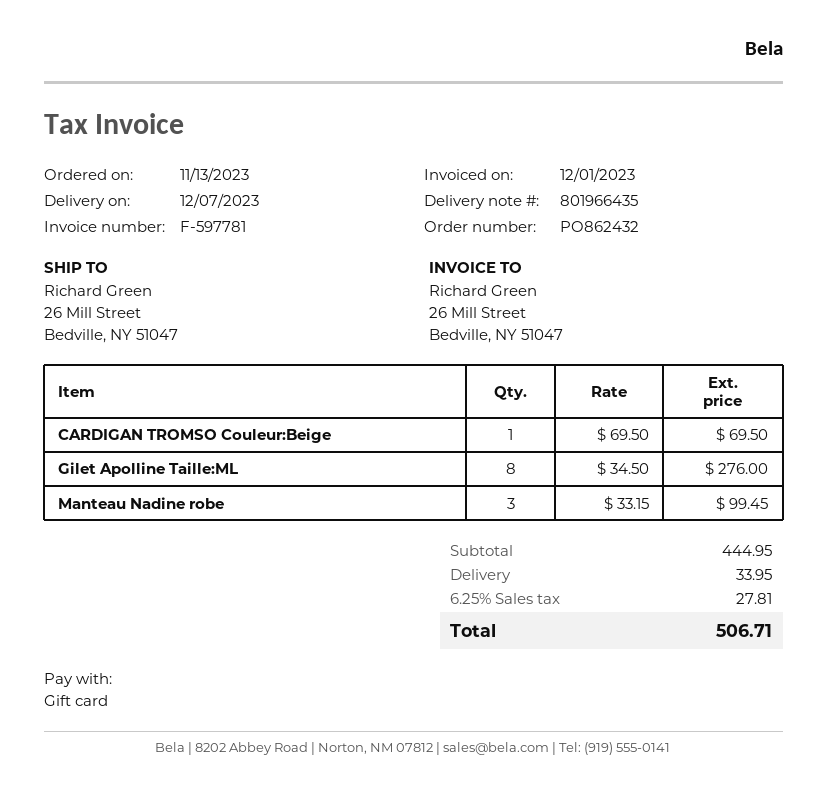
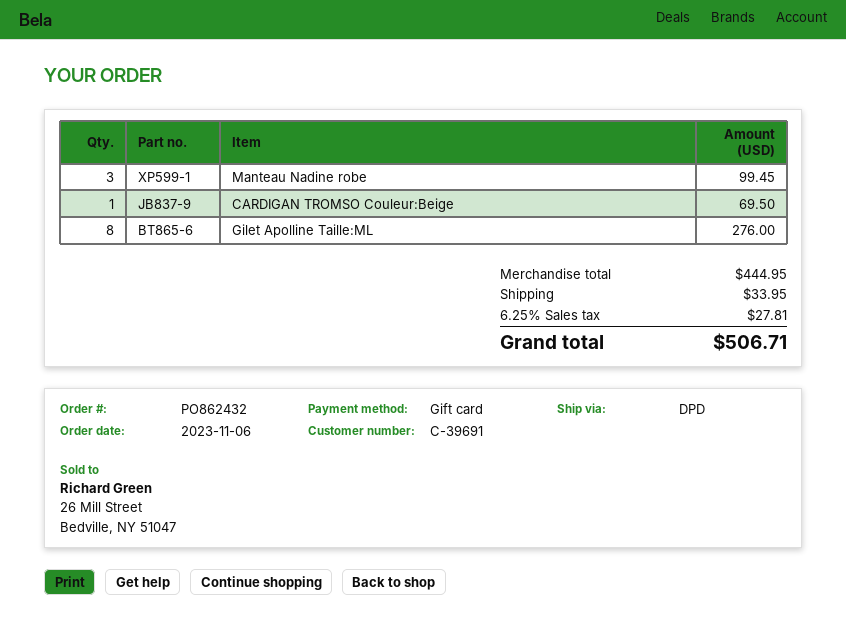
order date: 2023-11-13 -> 2023-11-06

